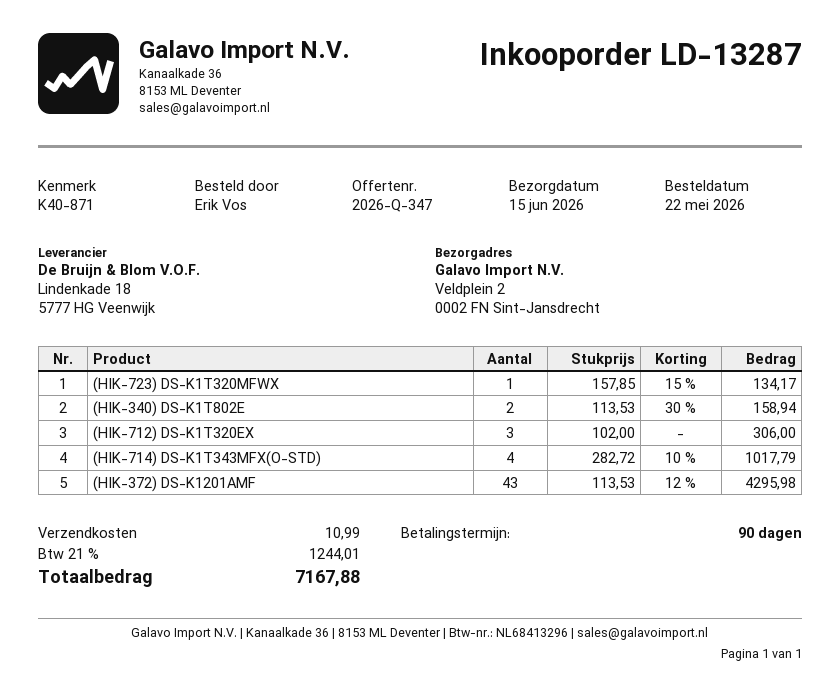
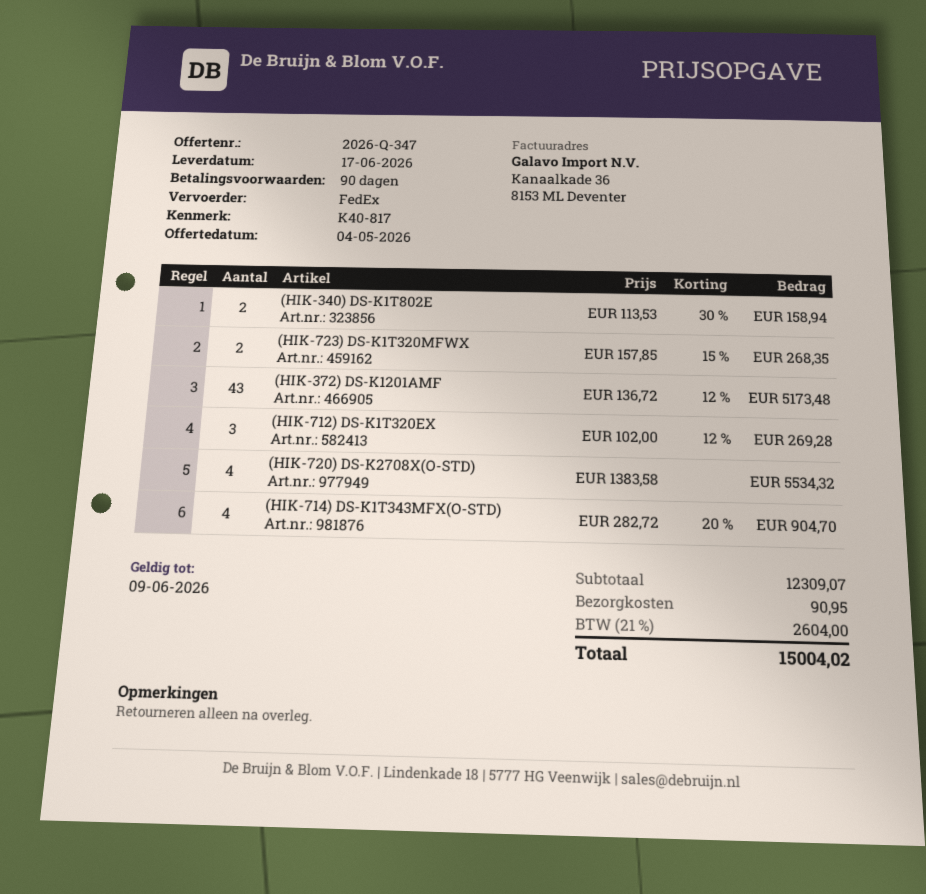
delivery date: 2026-06-15 -> 2026-06-17
reference: K40-871 -> K40-817
(HIK-723) DS-K1T320MFWX: 1 x 157.85 - 15% = 134.17 -> 2 x 157.85 - 15% = 268.35
(HIK-712) DS-K1T320EX: 3 x 102.00 = 306.00 -> 3 x 102.00 - 12% = 269.28
(HIK-714) DS-K1T343MFX(O-STD): 4 x 282.72 - 10% = 1017.79 -> 4 x 282.72 - 20% = 904.70
(HIK-372) DS-K1201AMF: 43 x 113.53 - 12% = 4295.98 -> 43 x 136.72 - 12% = 5173.48
(HIK-720) DS-K2708X(O-STD): none -> 4 x 1383.58 = 5534.32
shipping: 10.99 -> 90.95
tax: 21% = 1244.01 -> 21% = 2604.00
total: 7167.88 -> 15004.02

